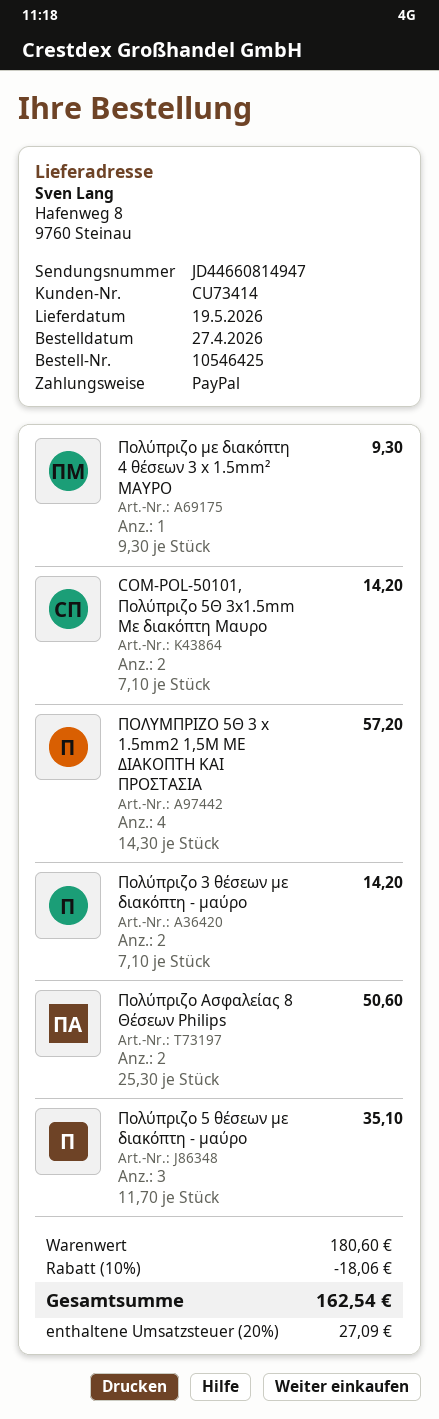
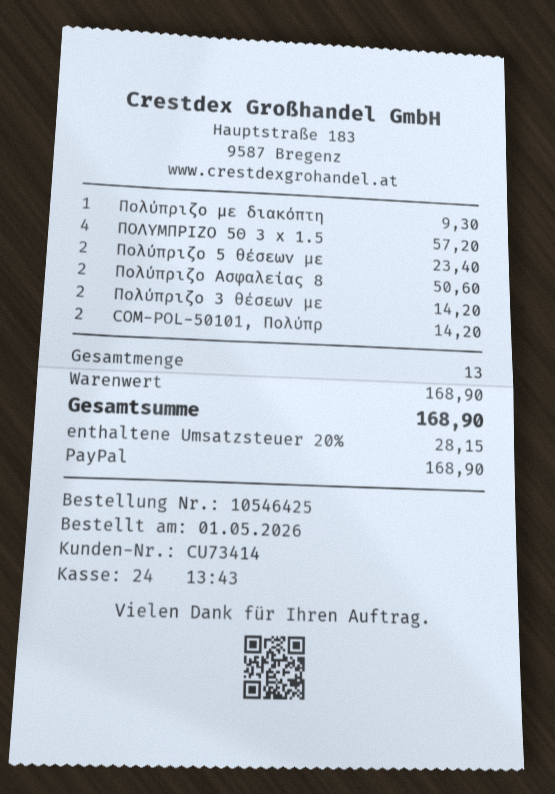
order date: 2026-04-27 -> 2026-05-01
Πολύπριζο 5 θέσεων με διακόπτη - μαύρο: 3 for 35.10 -> 2 for 23.40
subtotal: 180.60 -> 168.90
discount: 10% = 18.06 -> none
tax: 20% = 27.09 -> 20% = 28.15
total: 162.54 -> 168.90

